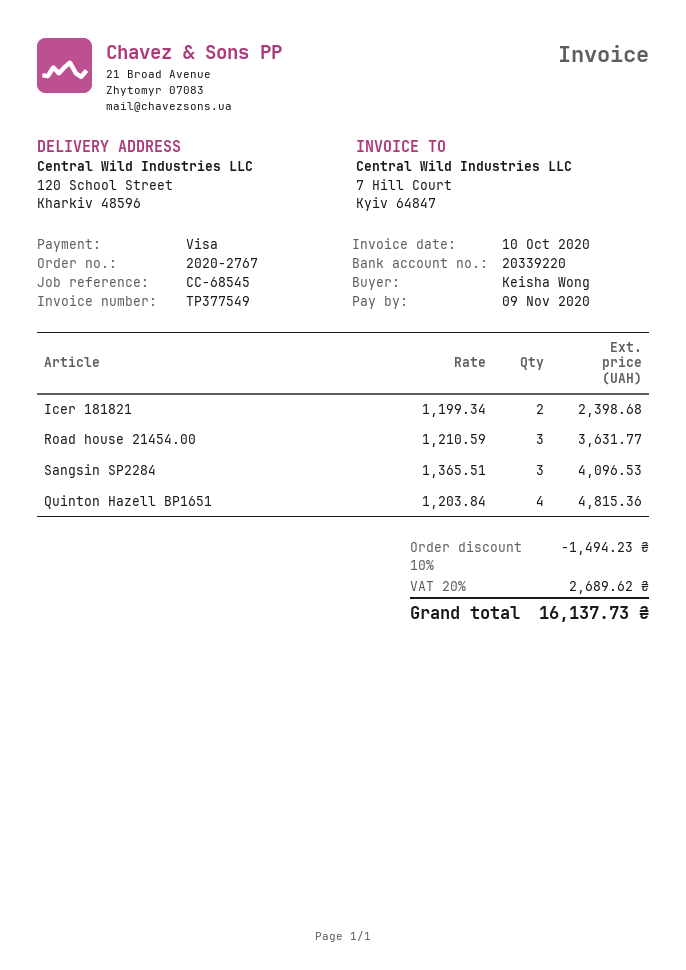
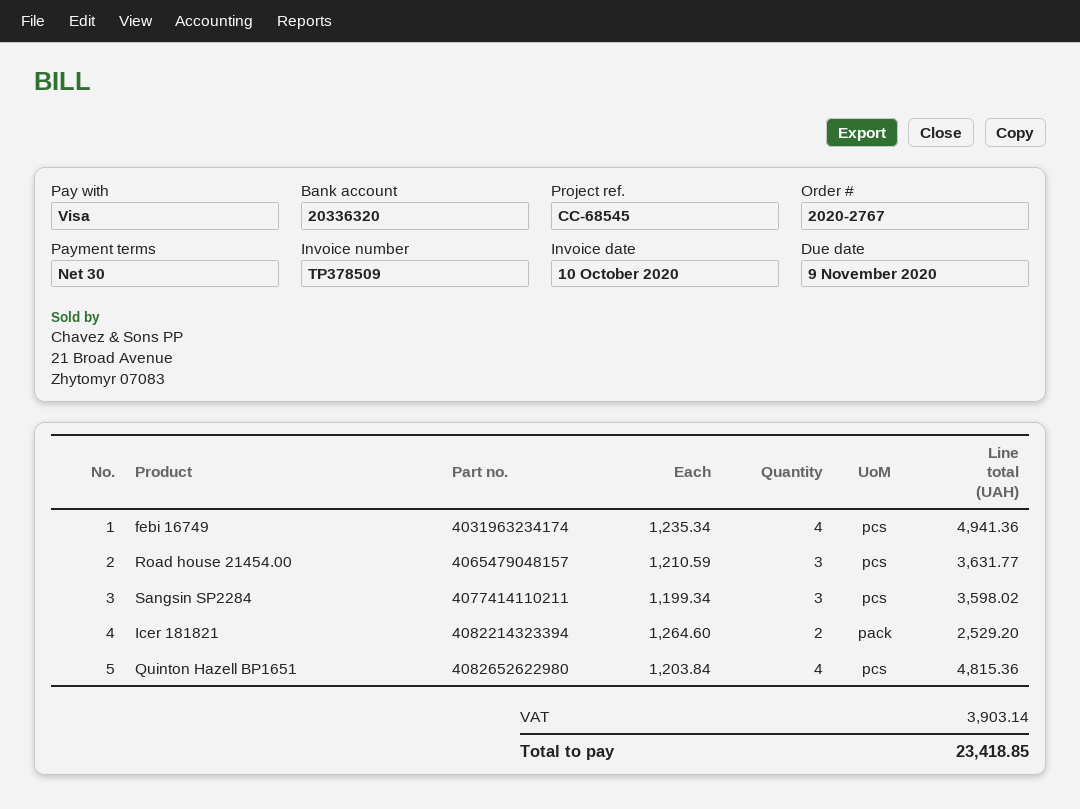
invoice number: TP377549 -> TP378509
bank account: 20339220 -> 20336320
Icer 181821: 2 x 1199.34 = 2398.68 -> 2 x 1264.60 = 2529.20
Sangsin SP2284: 3 x 1365.51 = 4096.53 -> 3 x 1199.34 = 3598.02
febi 16749: none -> 4 x 1235.34 = 4941.36
discount: 10% = 1494.23 -> none
tax: 2689.62 -> 3903.14
total: 16137.73 -> 23418.85

